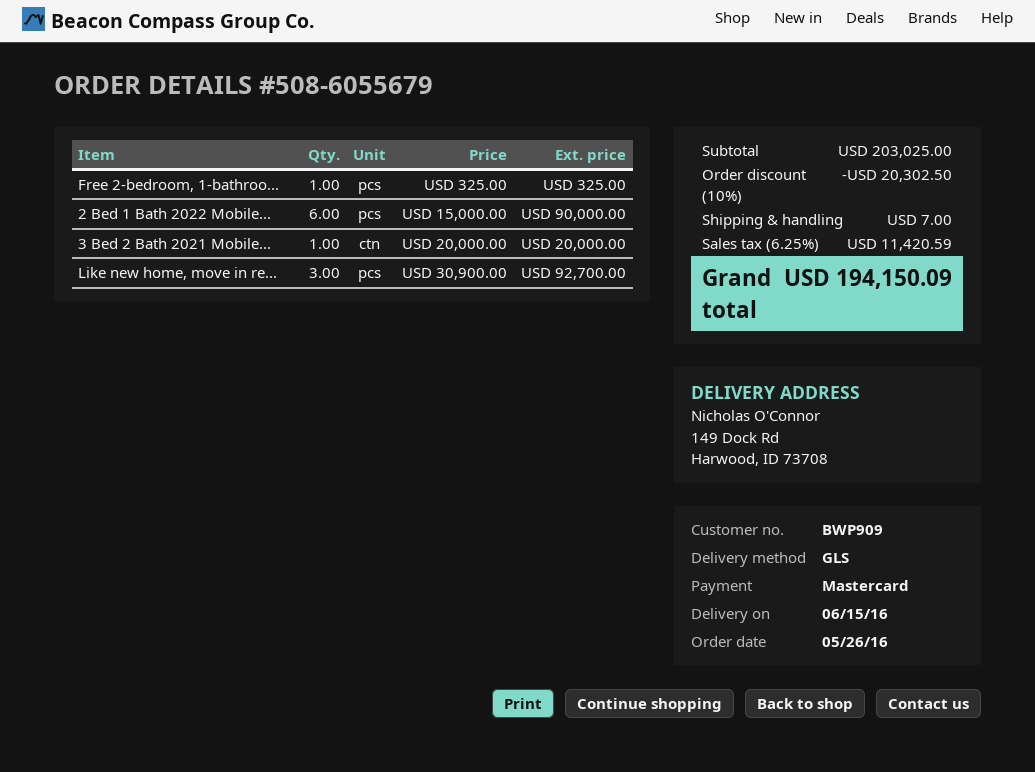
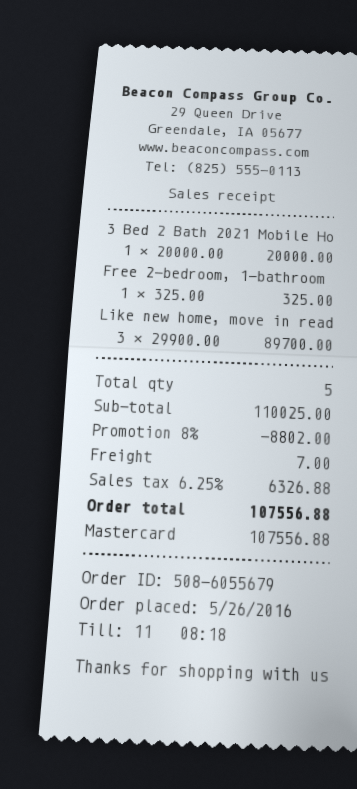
2 Bed 1 Bath 2022 Mobile...: 6 x 15000.00 = 90000.00 -> none
Like new home, move in re...: 3 x 30900.00 = 92700.00 -> 3 x 29900.00 = 89700.00
subtotal: 203025.00 -> 110025.00
discount: 10% = 20302.50 -> 8% = 8802.00
tax: 6.25% = 11420.59 -> 6.25% = 6326.88
total: 194150.09 -> 107556.88

